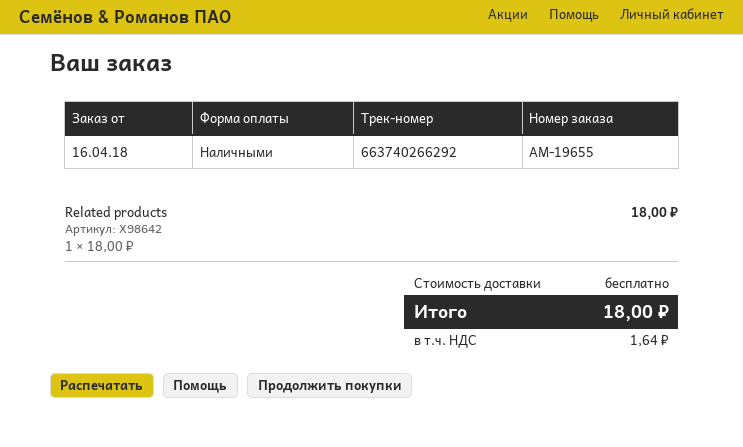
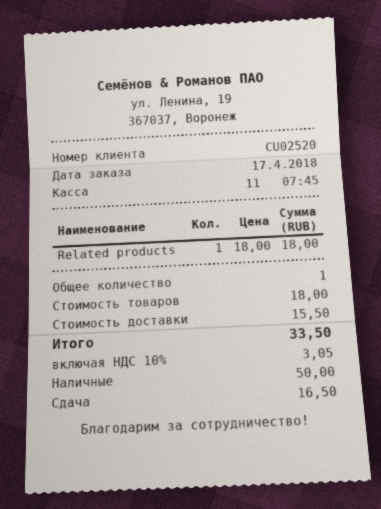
order date: 2018-04-16 -> 2018-04-17
shipping: 0.00 -> 15.50
tax: 1.64 -> 3.05
total: 18.00 -> 33.50

